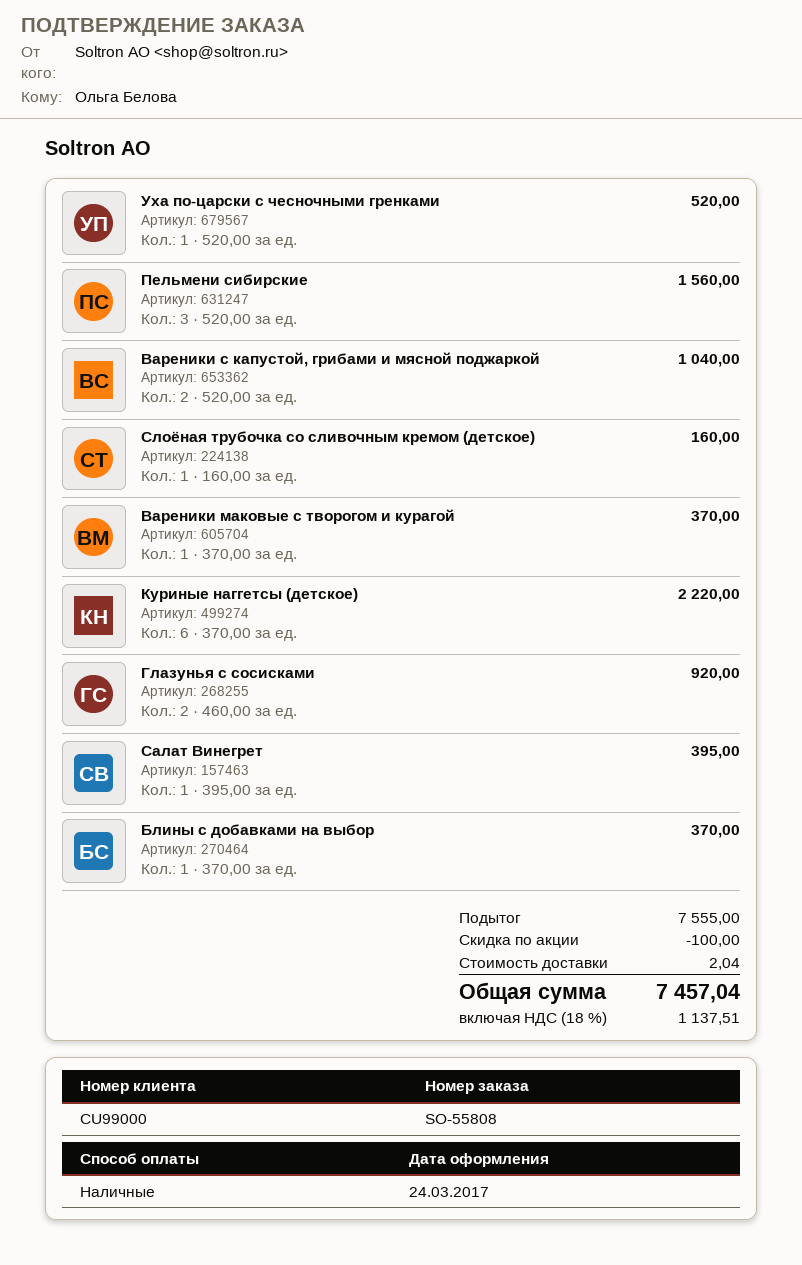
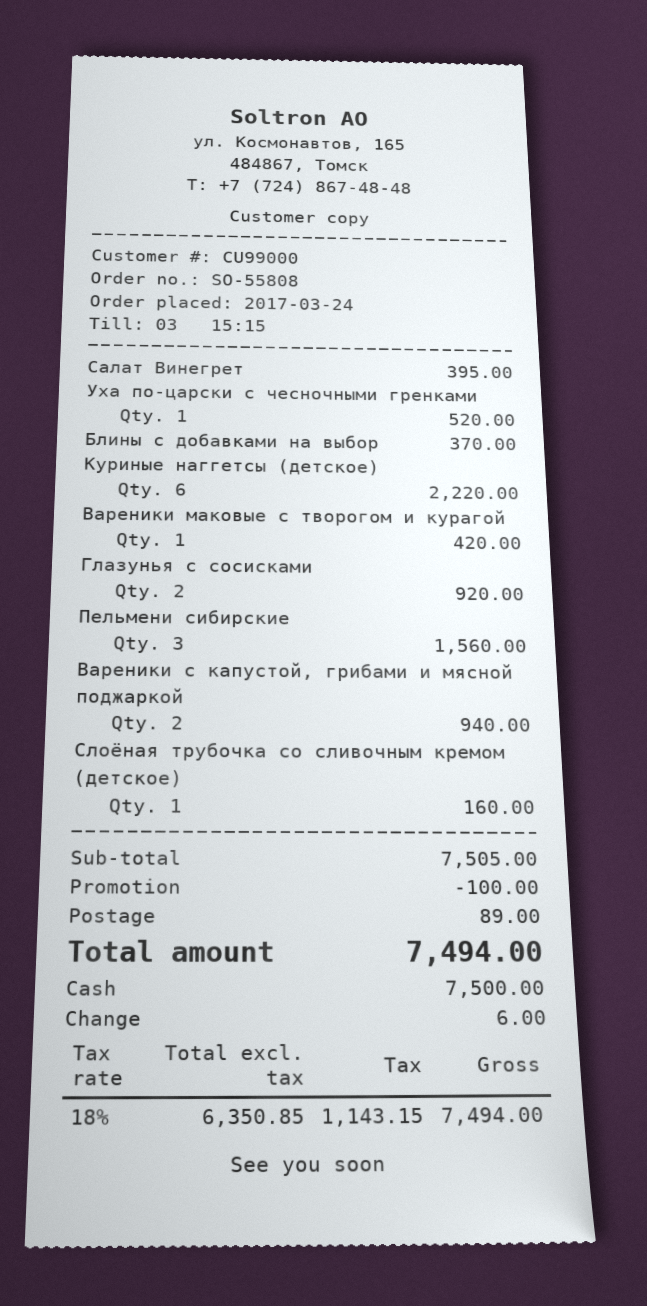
Вареники с капустой, грибами и мясной поджаркой: 2 for 1040.00 -> 2 for 940.00
Вареники маковые с творогом и курагой: 1 for 370.00 -> 1 for 420.00
subtotal: 7555.00 -> 7505.00
shipping: 2.04 -> 89.00
tax: 18% = 1137.51 -> 18% = 1143.15
total: 7457.04 -> 7494.00

